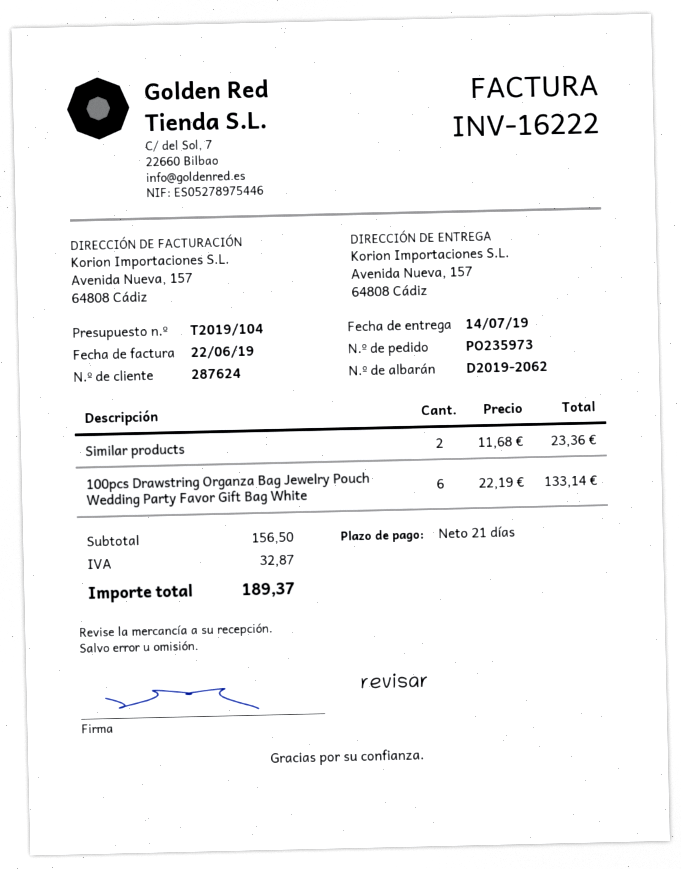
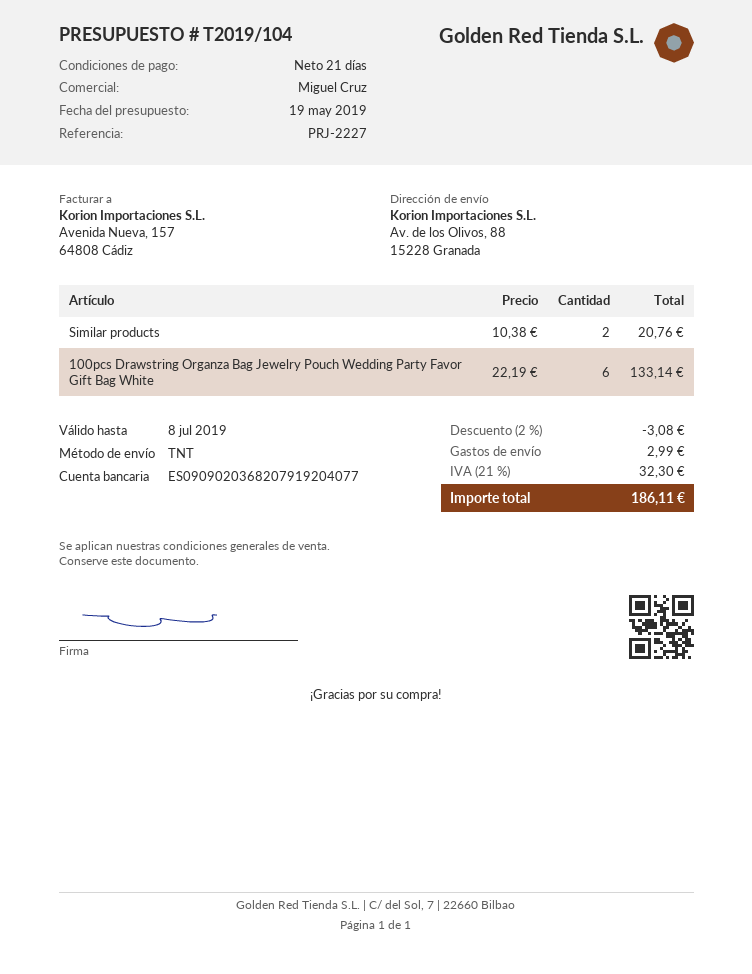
ship to: Avenida Nueva, 157, 64808 Cádiz -> Av. de los Olivos, 88, 15228 Granada
Similar products: 2 x 11.68 = 23.36 -> 2 x 10.38 = 20.76
discount: none -> 2% = 3.08
shipping: none -> 2.99
tax: 32.87 -> 32.30
total: 189.37 -> 186.11

